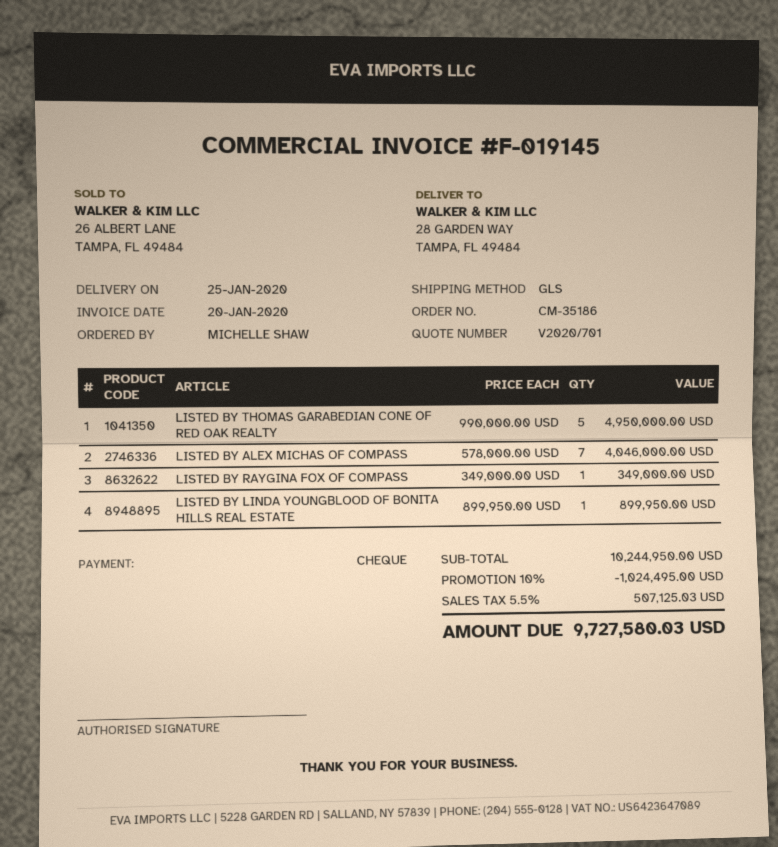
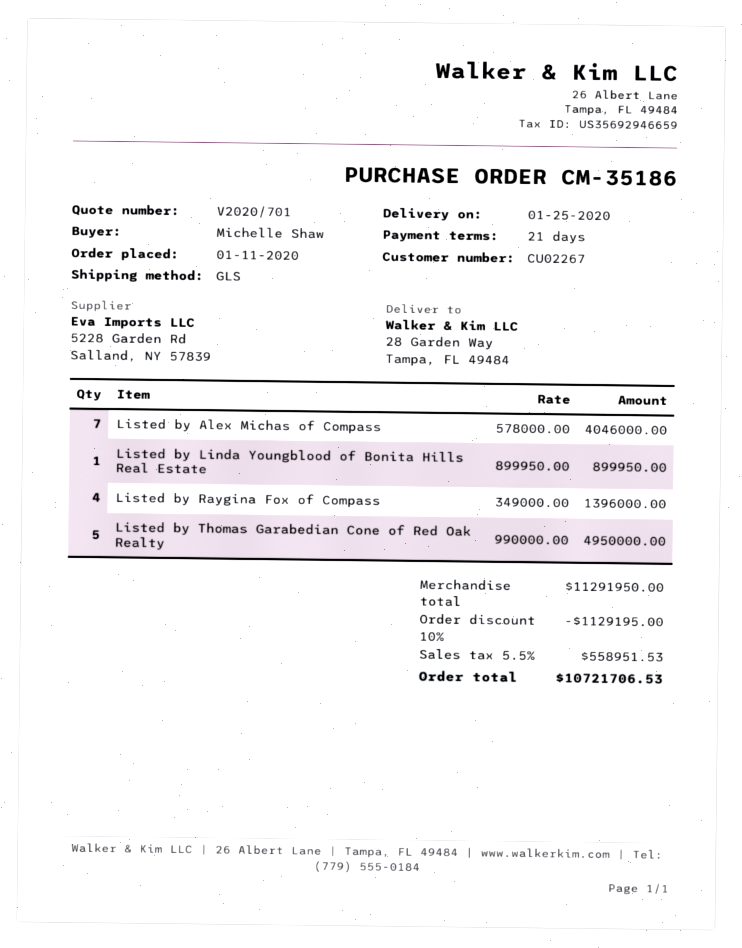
LISTED BY RAYGINA FOX OF COMPASS: 1 x 349000.00 = 349000.00 -> 4 x 349000.00 = 1396000.00
subtotal: 10244950.00 -> 11291950.00
discount: 10% = 1024495.00 -> 10% = 1129195.00
tax: 5.5% = 507125.03 -> 5.5% = 558951.53
total: 9727580.03 -> 10721706.53

